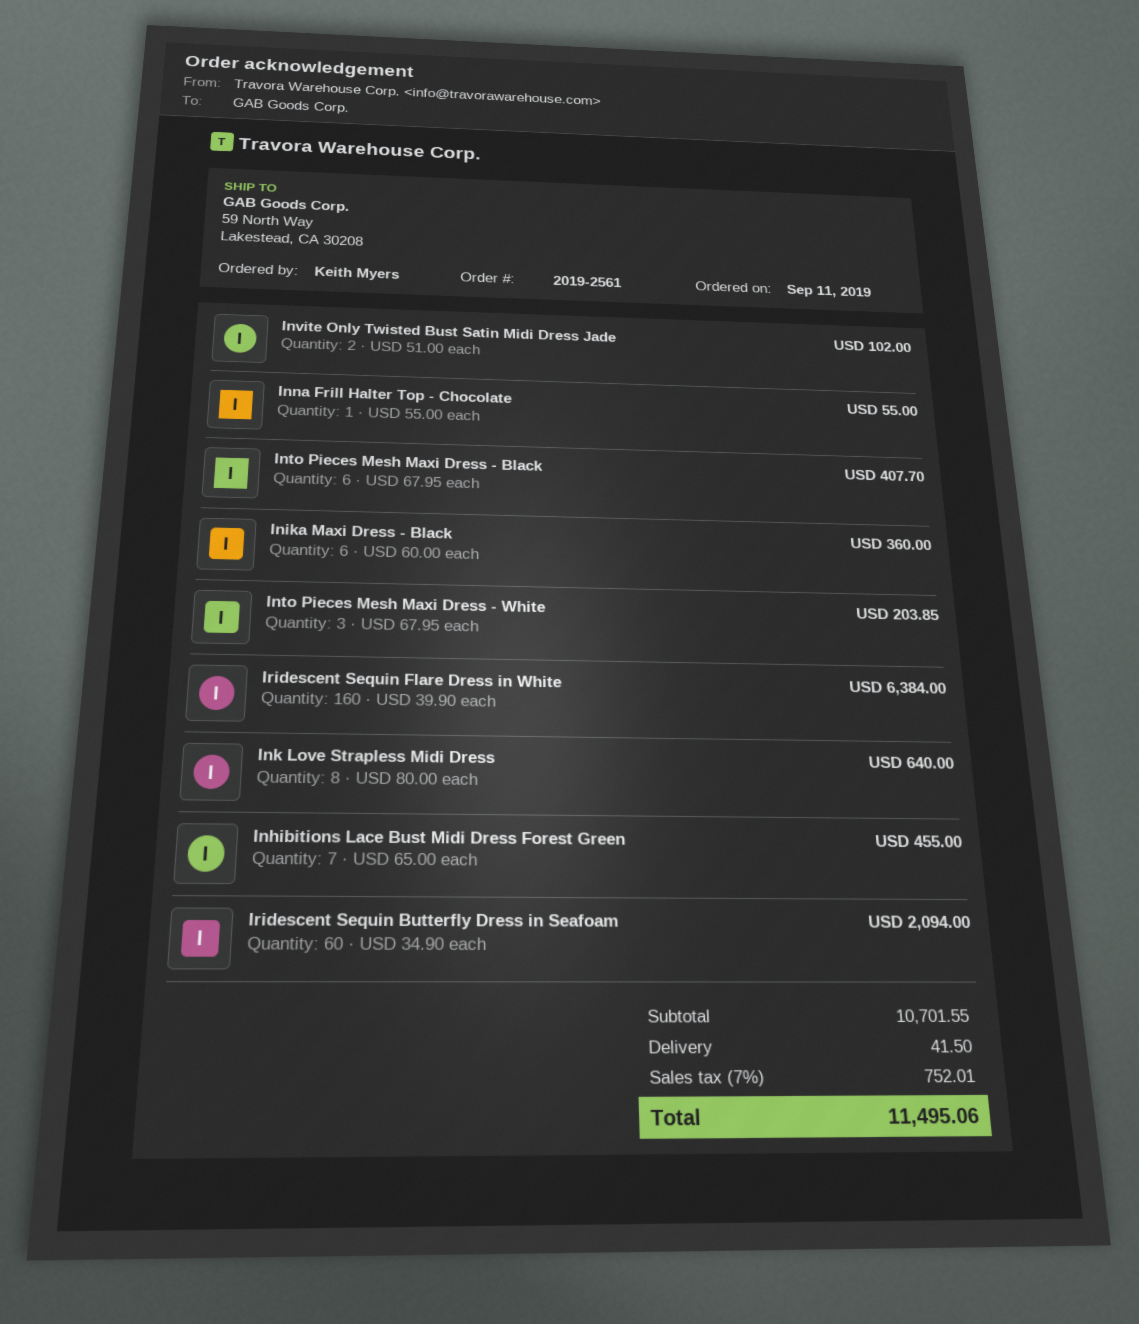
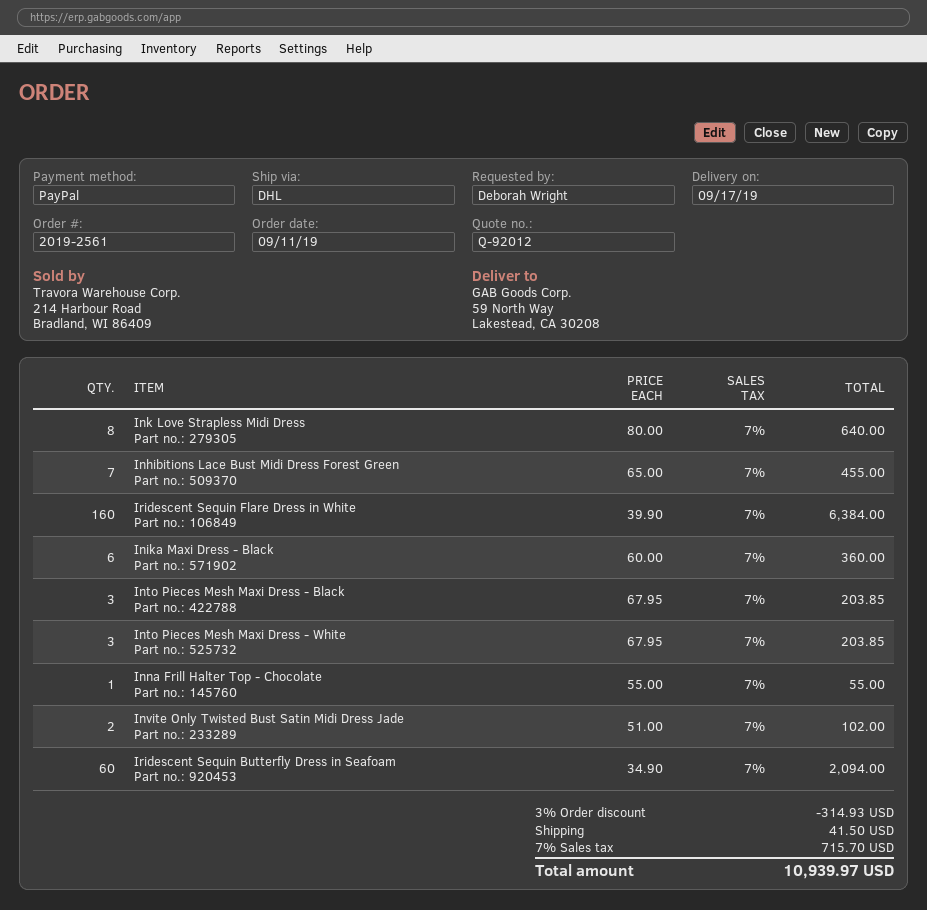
ordered by: Keith Myers -> Deborah Wright
Into Pieces Mesh Maxi Dress - Black: 6 x 67.95 = 407.70 -> 3 x 67.95 = 203.85
discount: none -> 3% = 314.93
tax: 7% = 752.01 -> 7% = 715.70
total: 11495.06 -> 10939.97

